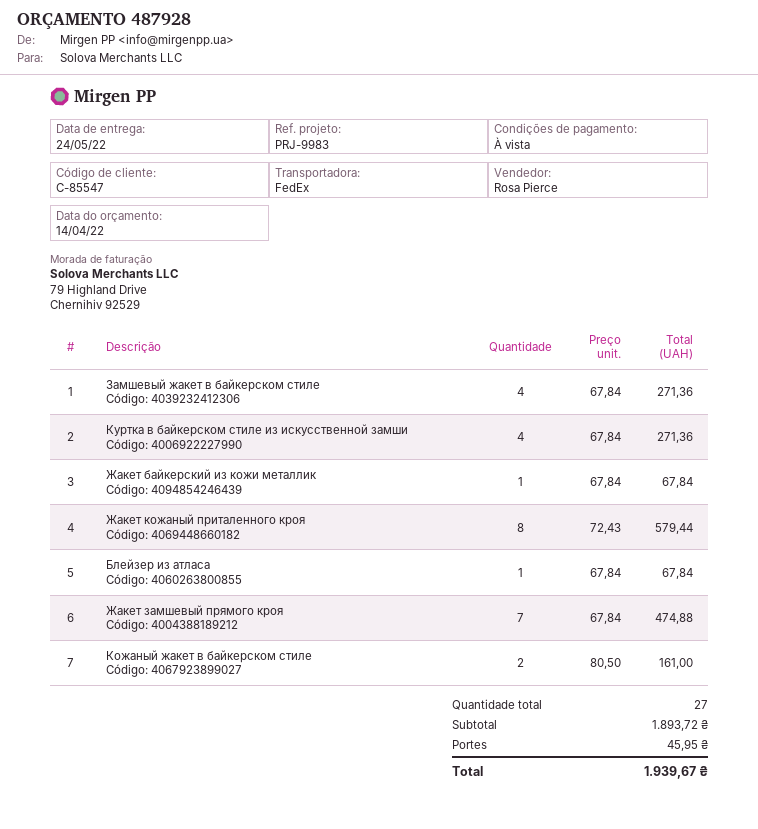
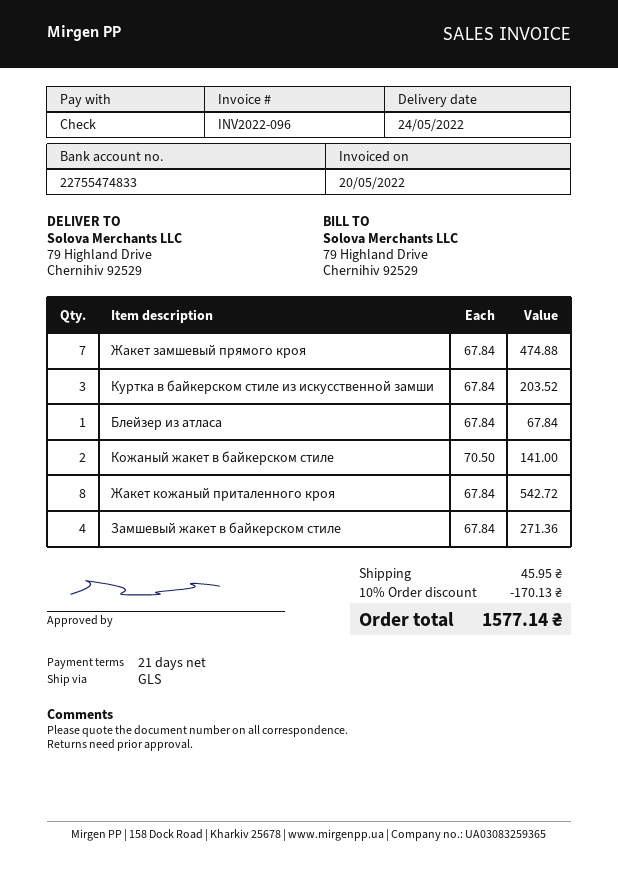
payment terms: on receipt -> 21 days
shipping method: FedEx -> GLS
Куртка в байкерском стиле из искусственной замши: 4 x 67.84 = 271.36 -> 3 x 67.84 = 203.52
Жакет байкерский из кожи металлик: 1 x 67.84 = 67.84 -> none
Жакет кожаный приталенного кроя: 8 x 72.43 = 579.44 -> 8 x 67.84 = 542.72
Кожаный жакет в байкерском стиле: 2 x 80.50 = 161.00 -> 2 x 70.50 = 141.00
discount: none -> 10% = 170.13
total: 1939.67 -> 1577.14

